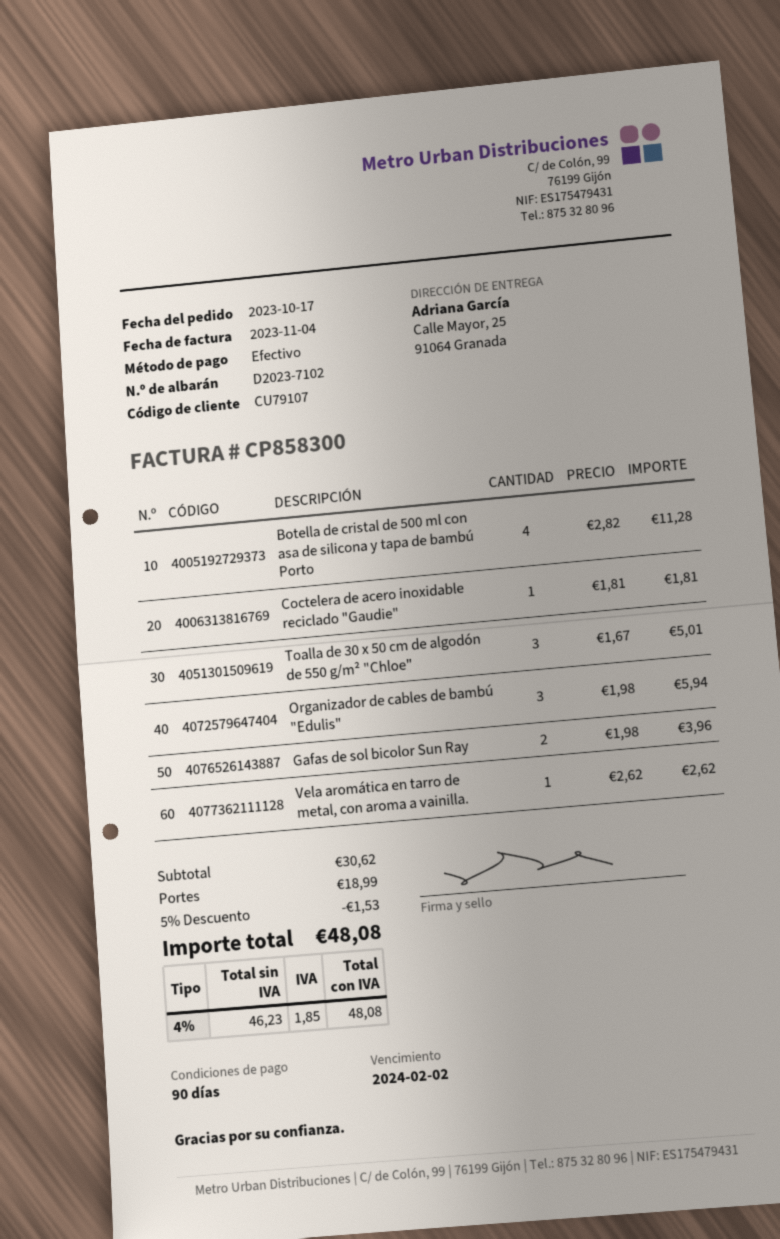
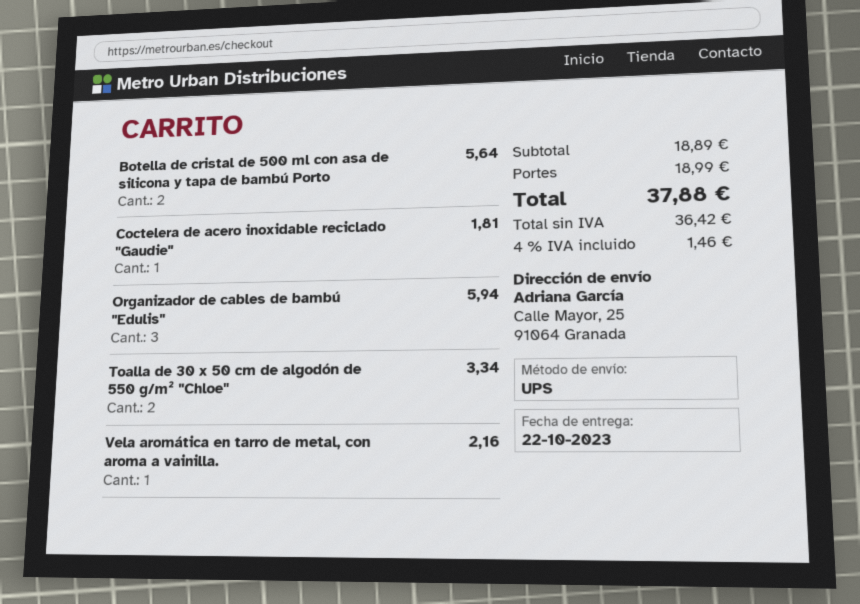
Botella de cristal de 500 ml con asa de silicona y tapa de bambú Porto: 4 for 11.28 -> 2 for 5.64
Toalla de 30 x 50 cm de algodón de 550 g/m² "Chloe": 3 for 5.01 -> 2 for 3.34
Gafas de sol bicolor Sun Ray: 2 for 3.96 -> none
Vela aromática en tarro de metal, con aroma a vainilla.: 1 for 2.62 -> 1 for 2.16
subtotal: 30.62 -> 18.89
discount: 5% = 1.53 -> none
net: 46.23 -> 36.42
tax: 4% = 1.85 -> 4% = 1.46
total: 48.08 -> 37.88

